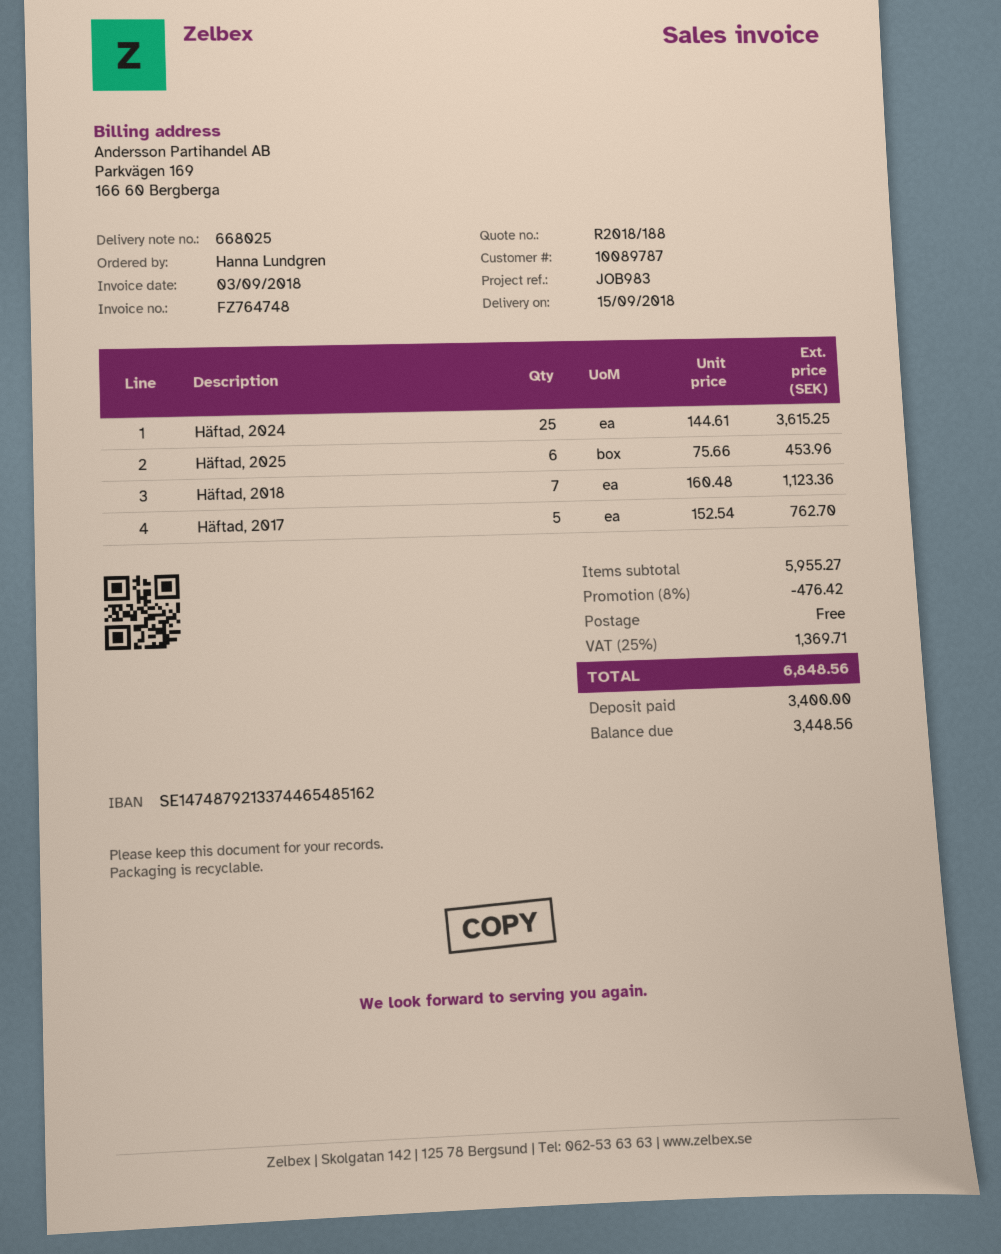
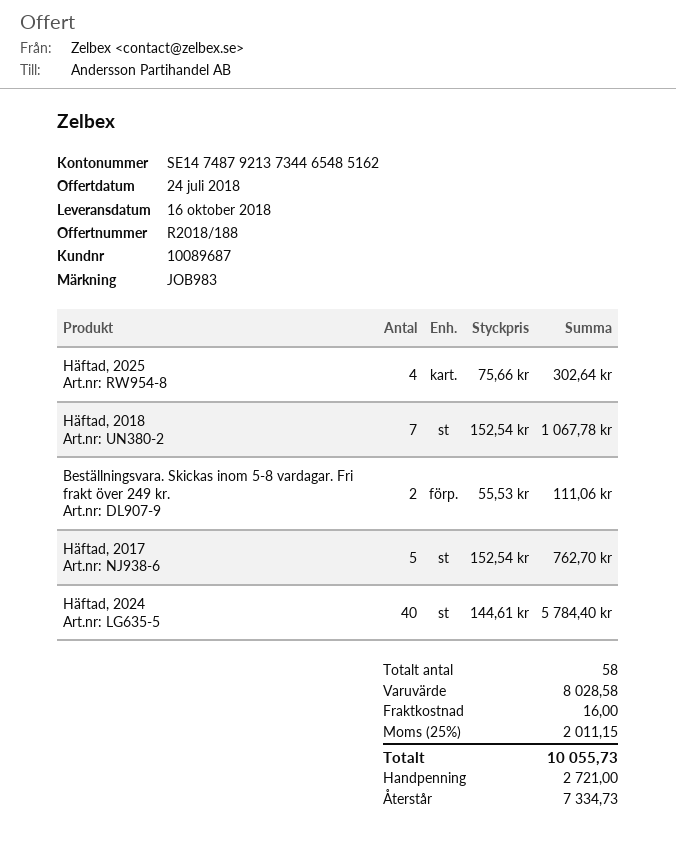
delivery date: 2018-09-15 -> 2018-10-16
customer number: 10089787 -> 10089687
bank account: SE1474879213374465485162 -> SE1474879213734465485162
Häftad, 2024: 25 x 144.61 = 3615.25 -> 40 x 144.61 = 5784.40
Häftad, 2025: 6 x 75.66 = 453.96 -> 4 x 75.66 = 302.64
Häftad, 2018: 7 x 160.48 = 1123.36 -> 7 x 152.54 = 1067.78
Beställningsvara. Skickas inom 5-8 vardagar. Fri frakt över 249 kr.: none -> 2 x 55.53 = 111.06
subtotal: 5955.27 -> 8028.58
discount: 8% = 476.42 -> none
shipping: 0.00 -> 16.00
tax: 25% = 1369.71 -> 25% = 2011.15
total: 6848.56 -> 10055.73
deposit: 3400.00 -> 2721.00
balance: 3448.56 -> 7334.73

